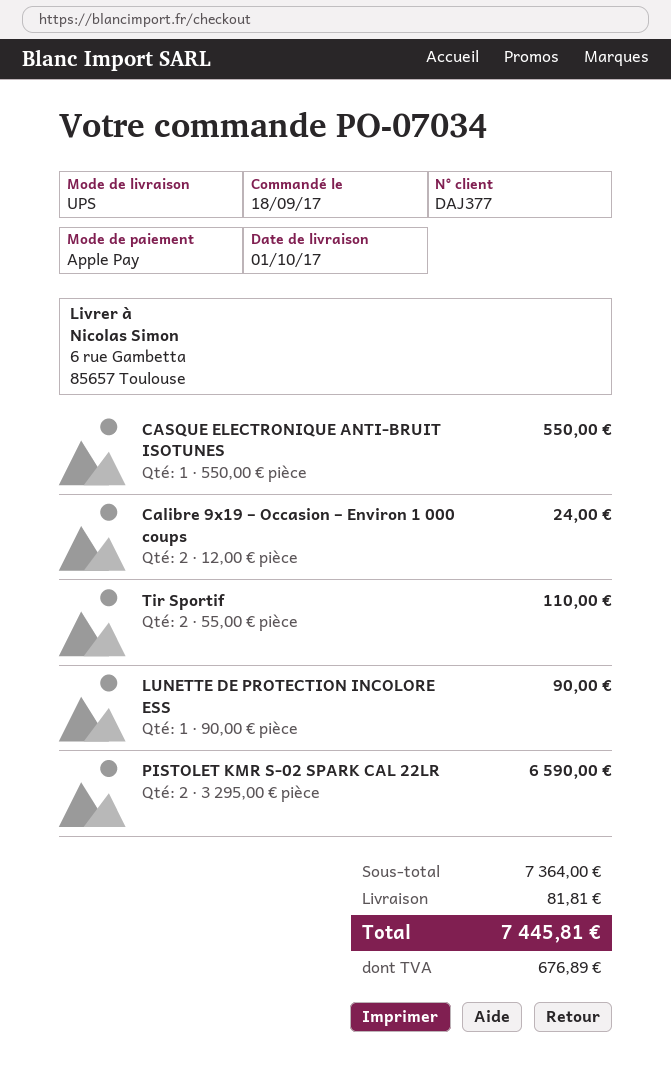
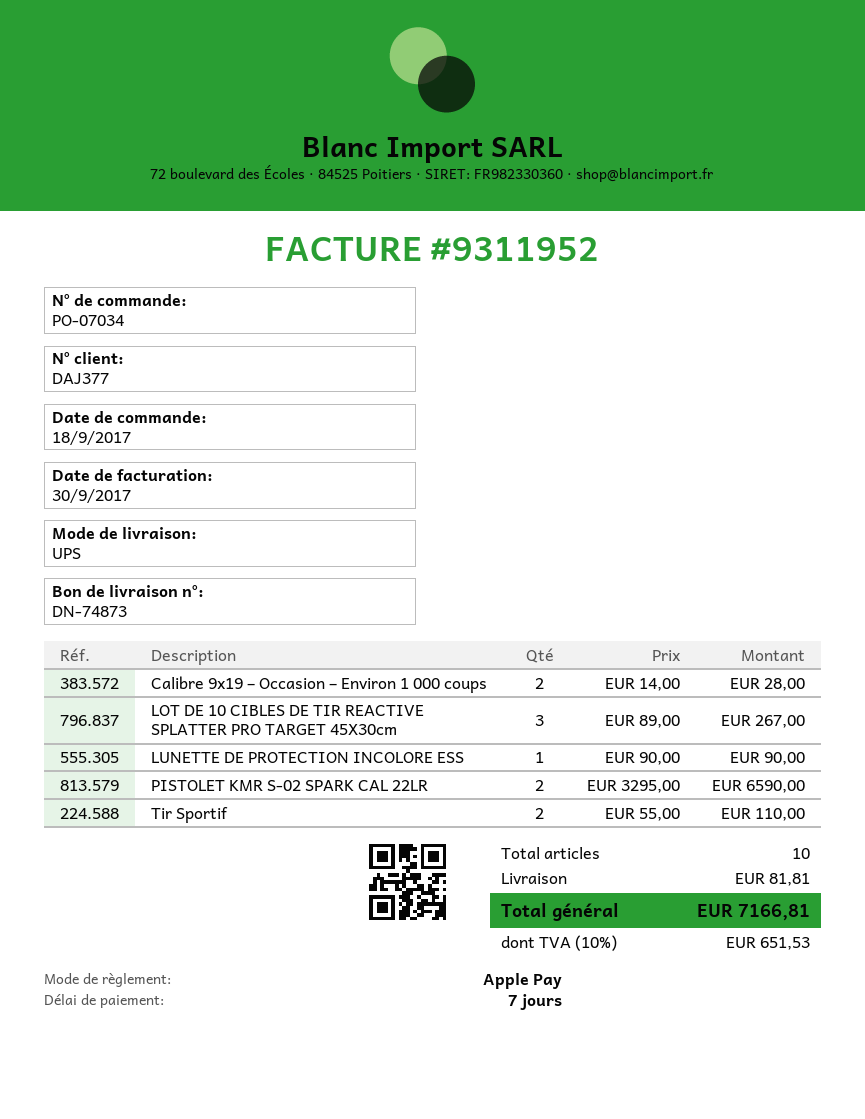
CASQUE ELECTRONIQUE ANTI-BRUIT ISOTUNES: 1 x 550.00 = 550.00 -> none
Calibre 9x19 – Occasion – Environ 1 000 coups: 2 x 12.00 = 24.00 -> 2 x 14.00 = 28.00
LOT DE 10 CIBLES DE TIR REACTIVE SPLATTER PRO TARGET 45X30cm: none -> 3 x 89.00 = 267.00
tax: 676.89 -> 651.53
total: 7445.81 -> 7166.81

